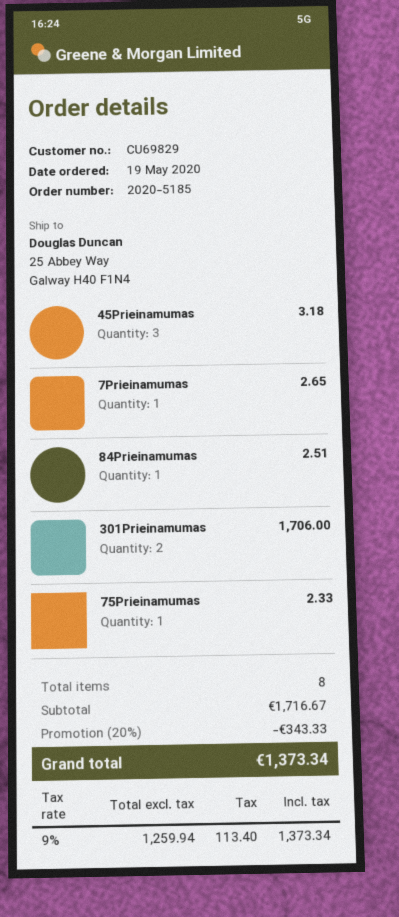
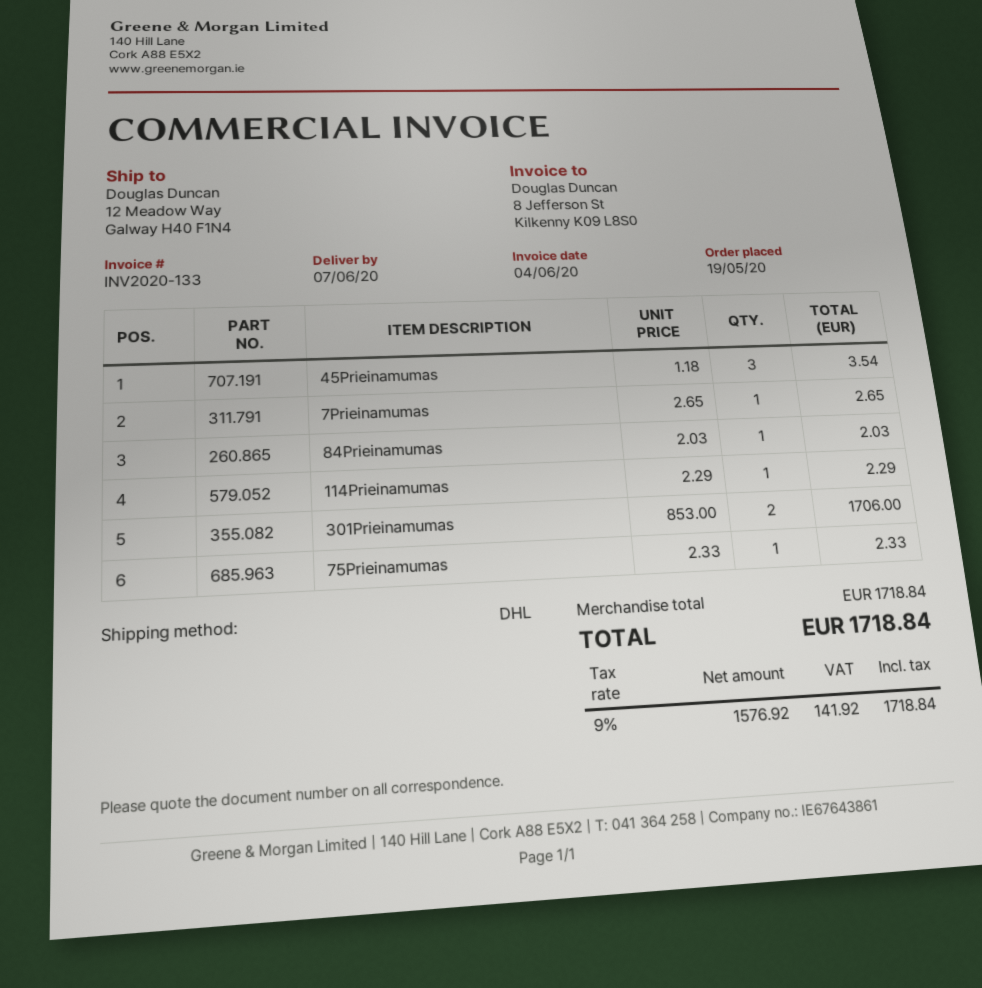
ship to: 25 Abbey Way, Galway H40 F1N4 -> 12 Meadow Way, Galway H40 F1N4
45Prieinamumas: 3 for 3.18 -> 3 for 3.54
84Prieinamumas: 1 for 2.51 -> 1 for 2.03
114Prieinamumas: none -> 1 for 2.29
subtotal: 1716.67 -> 1718.84
discount: 20% = 343.33 -> none
net: 1259.94 -> 1576.92
tax: 9% = 113.40 -> 9% = 141.92
total: 1373.34 -> 1718.84

